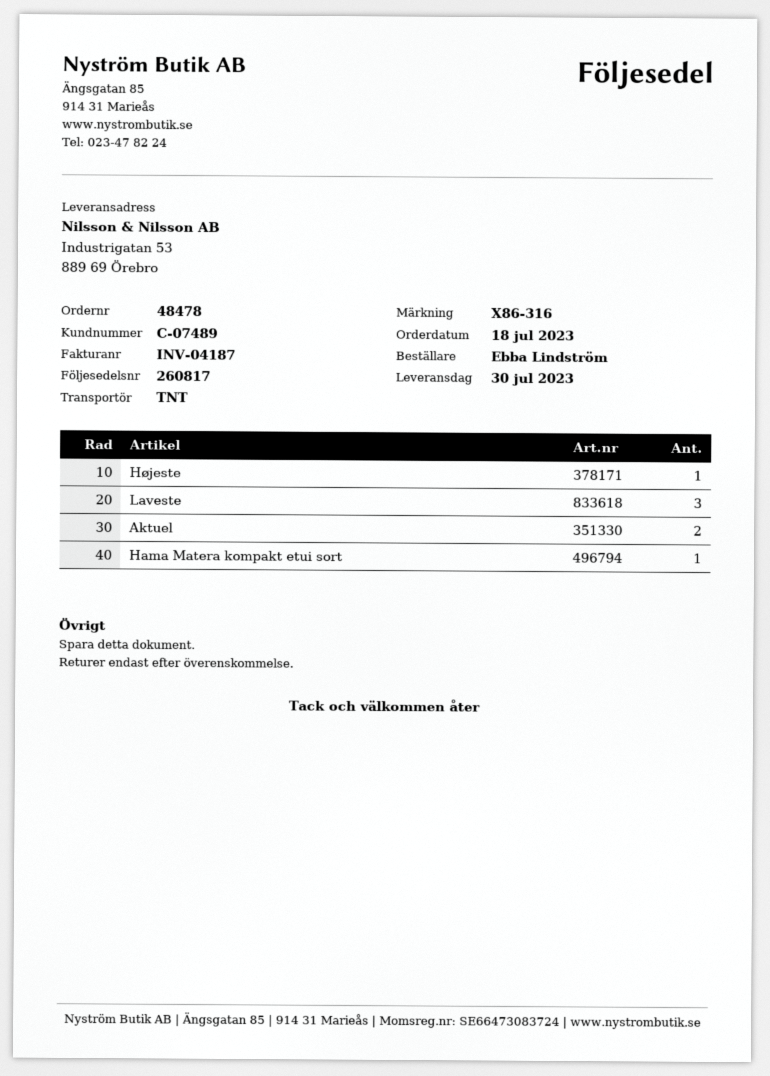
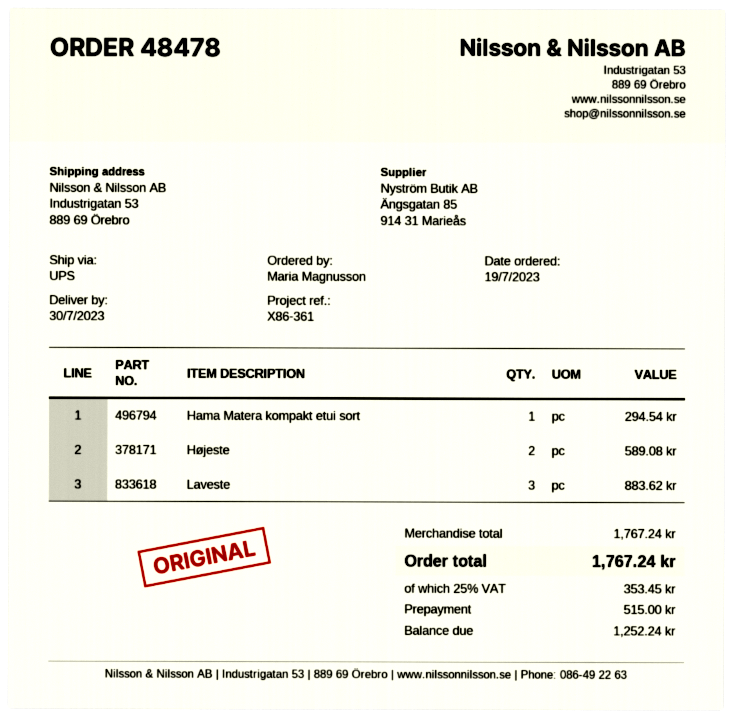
order date: 2023-07-18 -> 2023-07-19
reference: X86-316 -> X86-361
ordered by: Ebba Lindström -> Maria Magnusson
shipping method: TNT -> UPS
Højeste: 1 -> 2
Aktuel: 2 -> none

